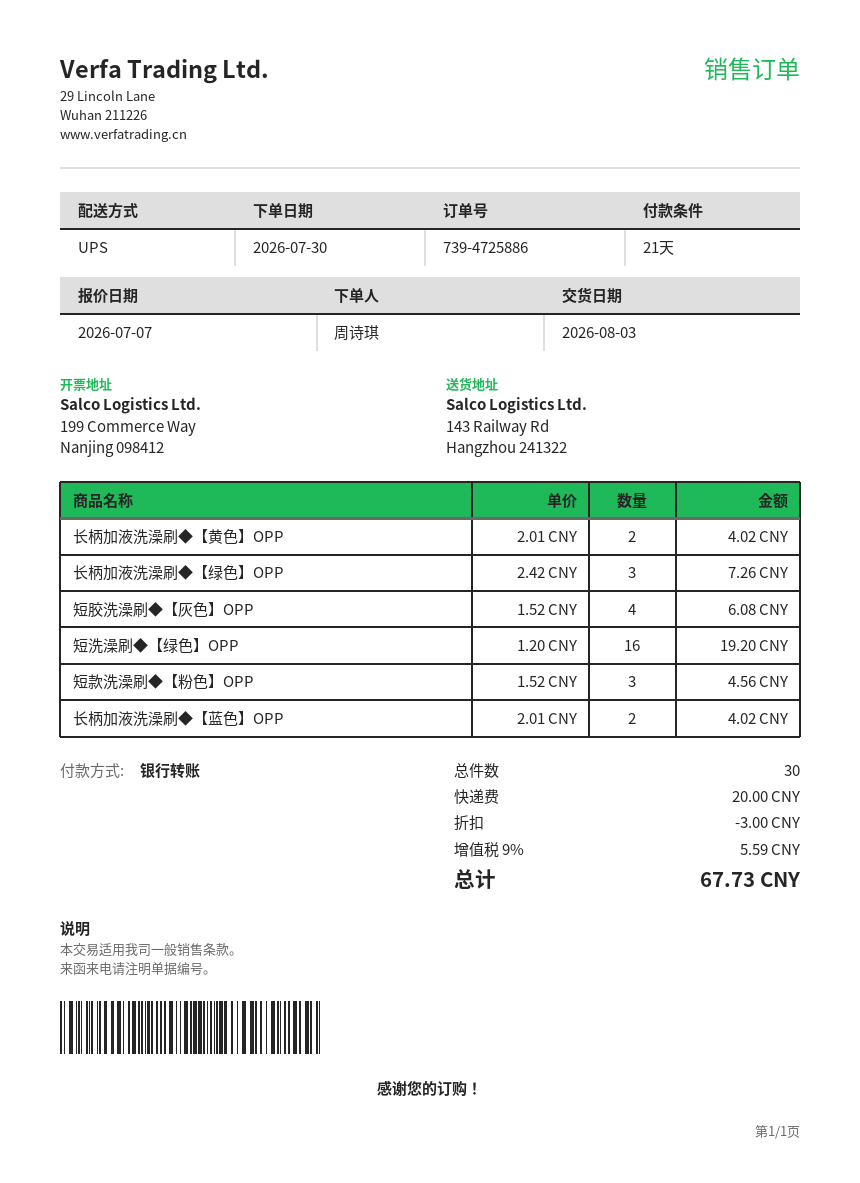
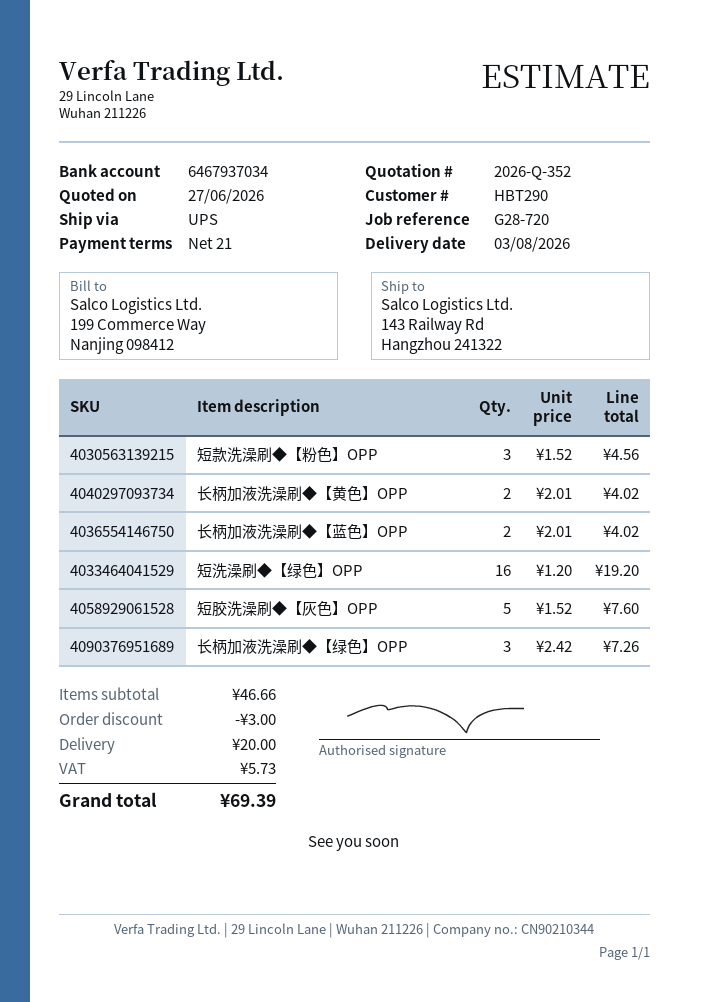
quote date: 2026-07-07 -> 2026-06-27
短胶洗澡刷◆【灰色】OPP: 4 x 1.52 = 6.08 -> 5 x 1.52 = 7.60
tax: 5.59 -> 5.73
total: 67.73 -> 69.39

